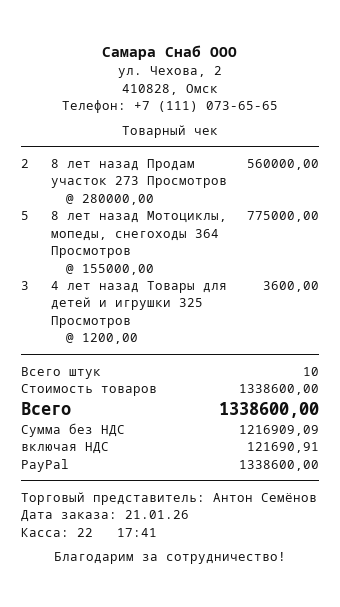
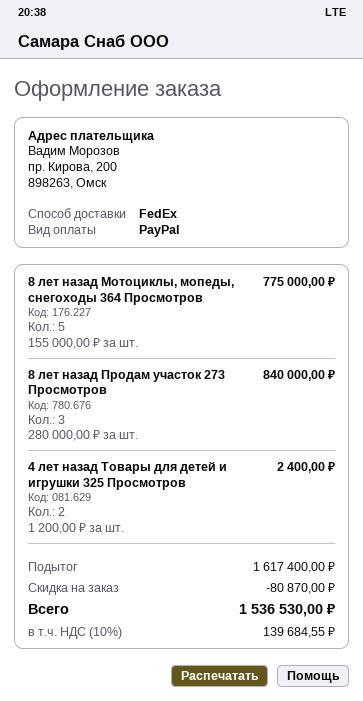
8 лет назад Продам участок 273 Просмотров: 2 x 280000.00 = 560000.00 -> 3 x 280000.00 = 840000.00
4 лет назад Товары для детей и игрушки 325 Просмотров: 3 x 1200.00 = 3600.00 -> 2 x 1200.00 = 2400.00
subtotal: 1338600.00 -> 1617400.00
discount: none -> 80870.00
tax: 121690.91 -> 139684.55
total: 1338600.00 -> 1536530.00

